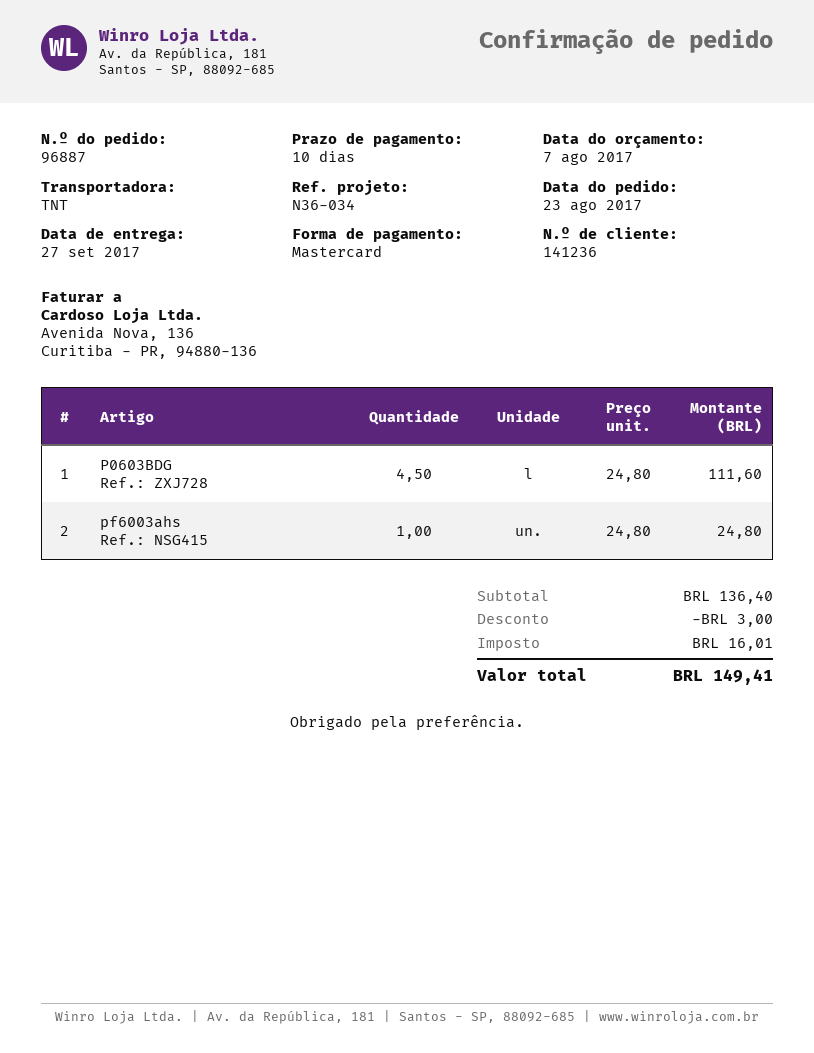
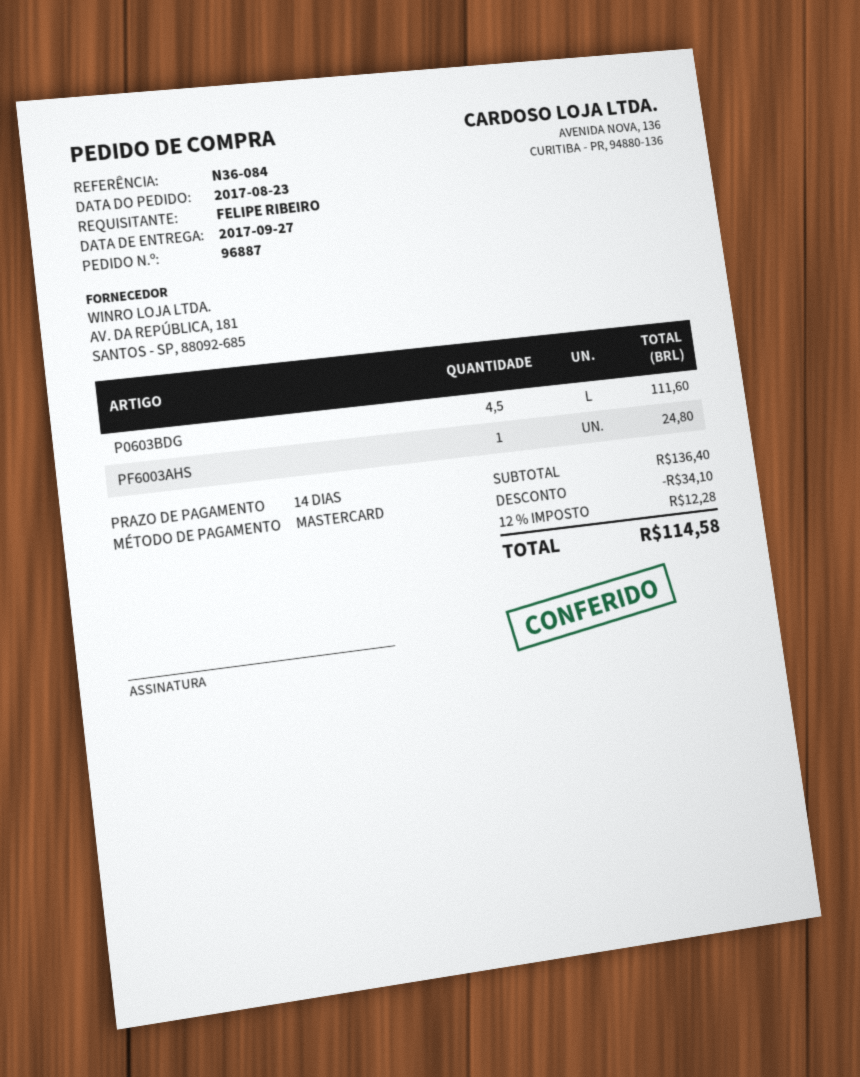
payment terms: 10 days -> 14 days
reference: N36-034 -> N36-084
discount: 3.00 -> 34.10
tax: 16.01 -> 12.28
total: 149.41 -> 114.58

